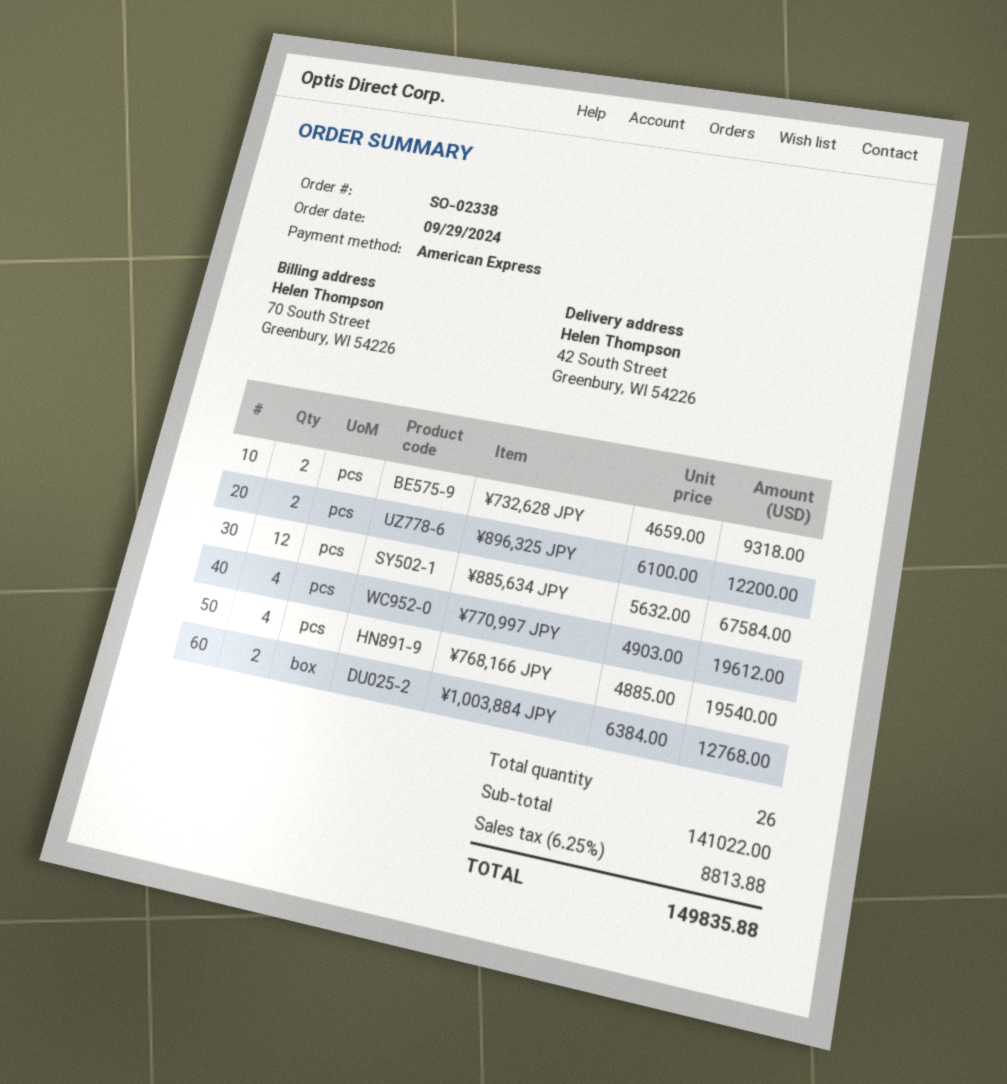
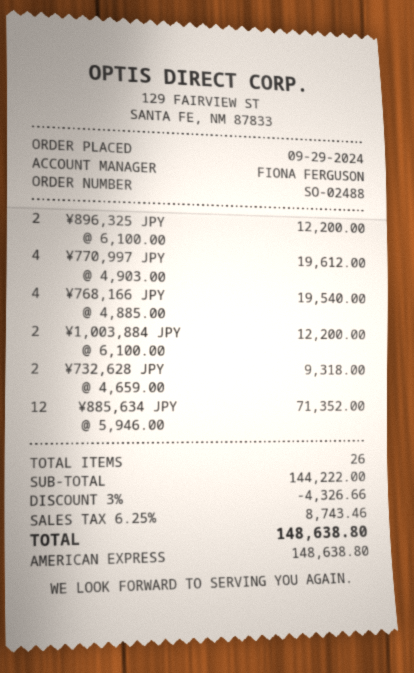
order number: SO-02338 -> SO-02488
¥885,634 JPY: 12 x 5632.00 = 67584.00 -> 12 x 5946.00 = 71352.00
¥1,003,884 JPY: 2 x 6384.00 = 12768.00 -> 2 x 6100.00 = 12200.00
subtotal: 141022.00 -> 144222.00
discount: none -> 3% = 4326.66
tax: 6.25% = 8813.88 -> 6.25% = 8743.46
total: 149835.88 -> 148638.80

